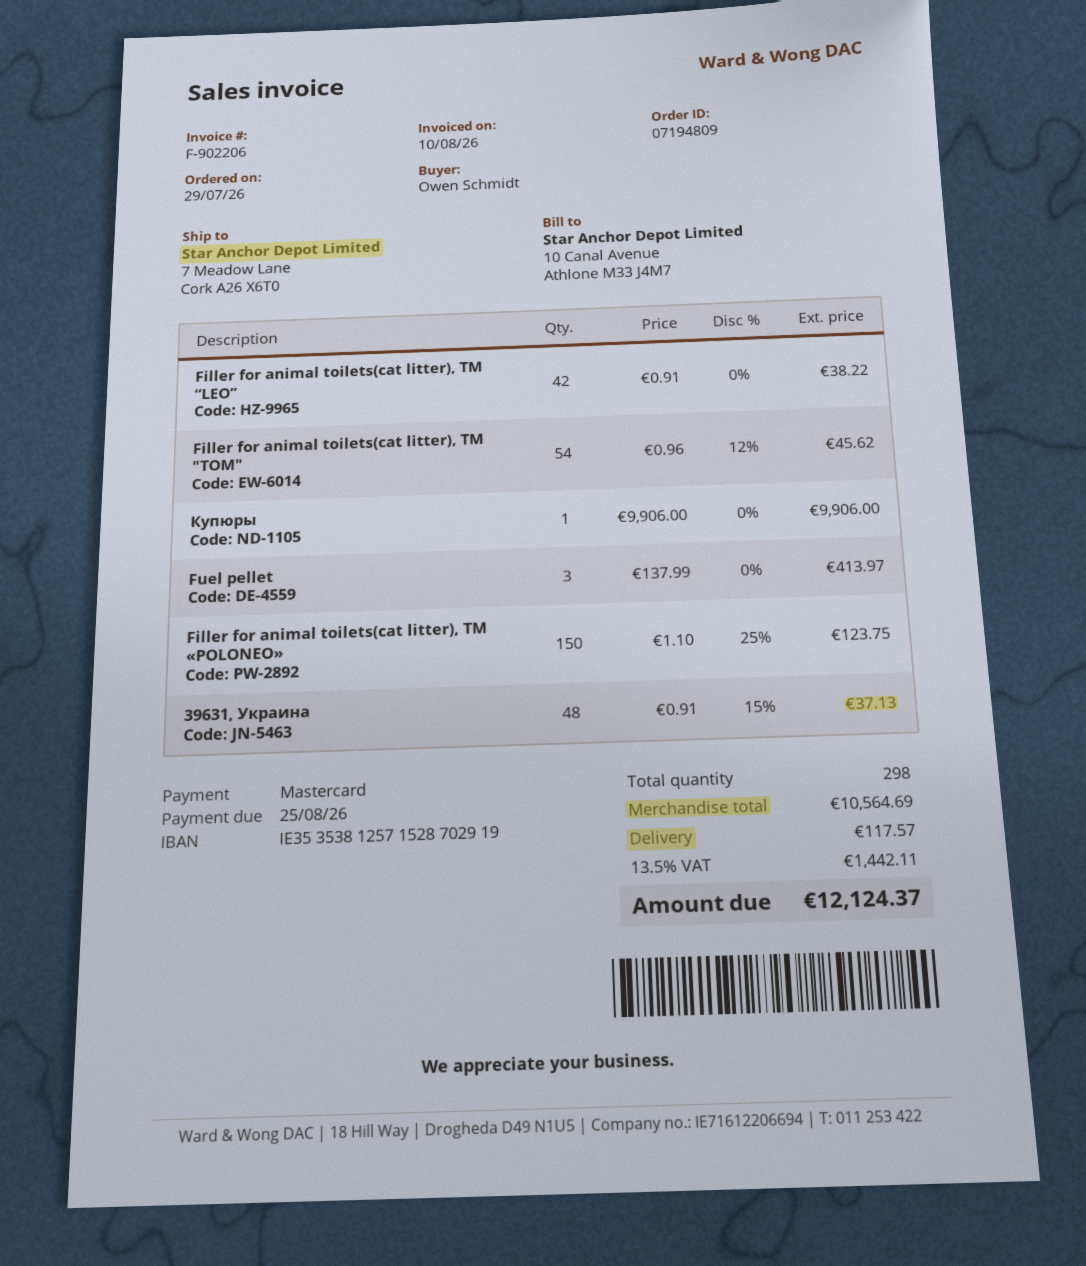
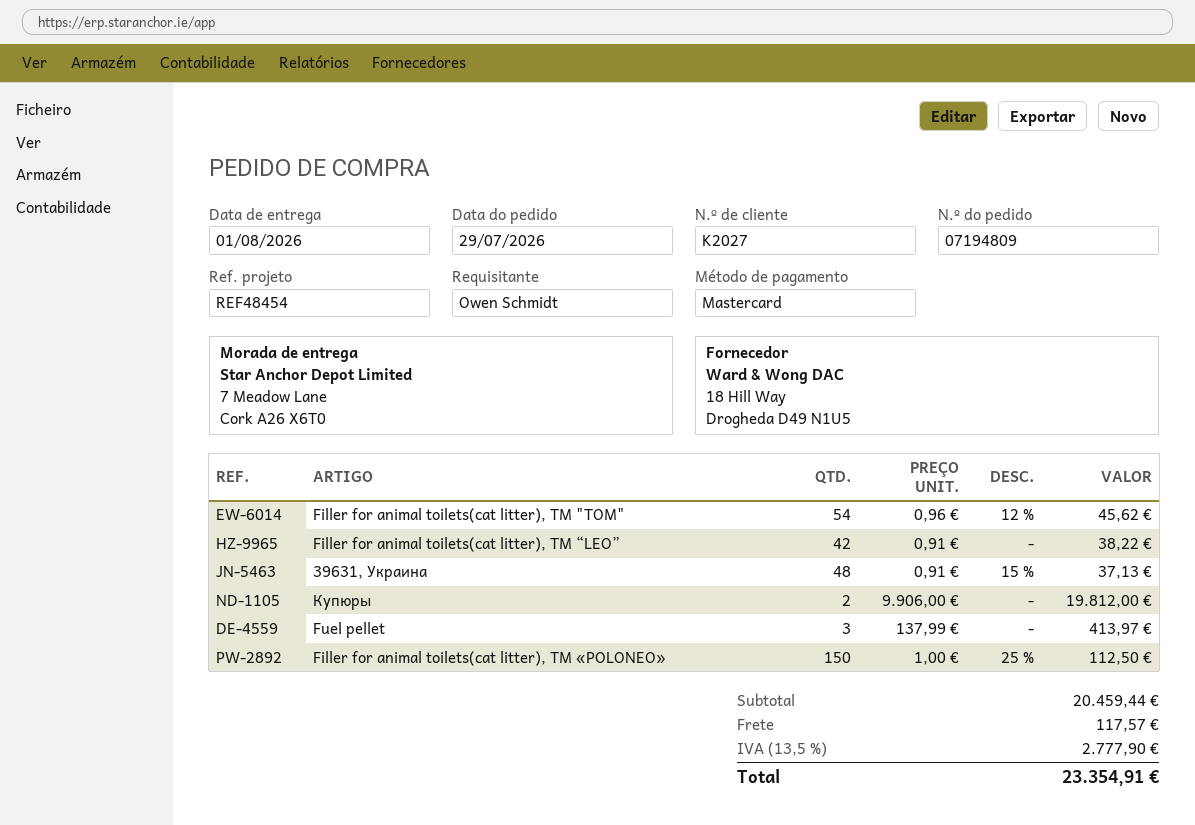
Купюры: 1 x 9906.00 = 9906.00 -> 2 x 9906.00 = 19812.00
Filler for animal toilets(cat litter), TM «POLONEO»: 150 x 1.10 - 25% = 123.75 -> 150 x 1.00 - 25% = 112.50
subtotal: 10564.69 -> 20459.44
tax: 13.5% = 1442.11 -> 13.5% = 2777.90
total: 12124.37 -> 23354.91

